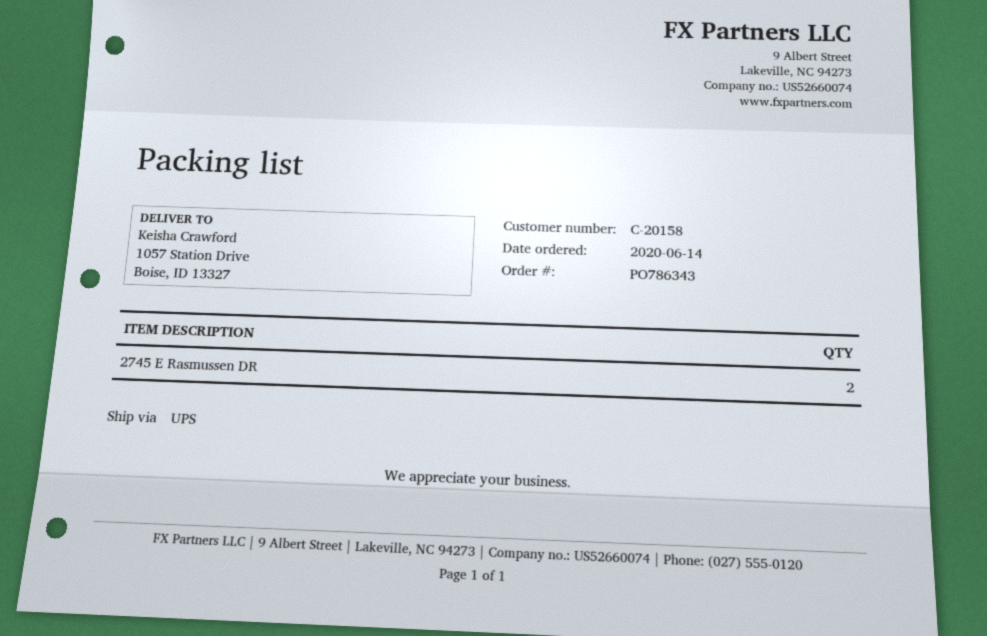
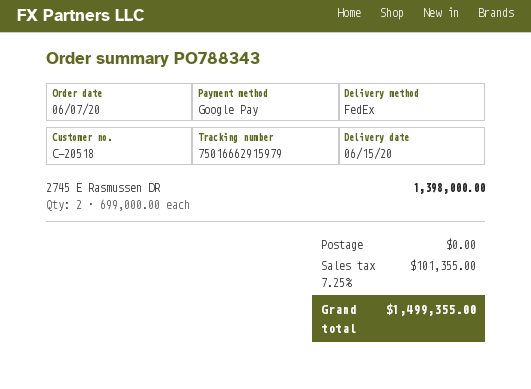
order number: PO786343 -> PO788343
order date: 2020-06-14 -> 2020-06-07
customer number: C-20158 -> C-20518
shipping method: UPS -> FedEx

